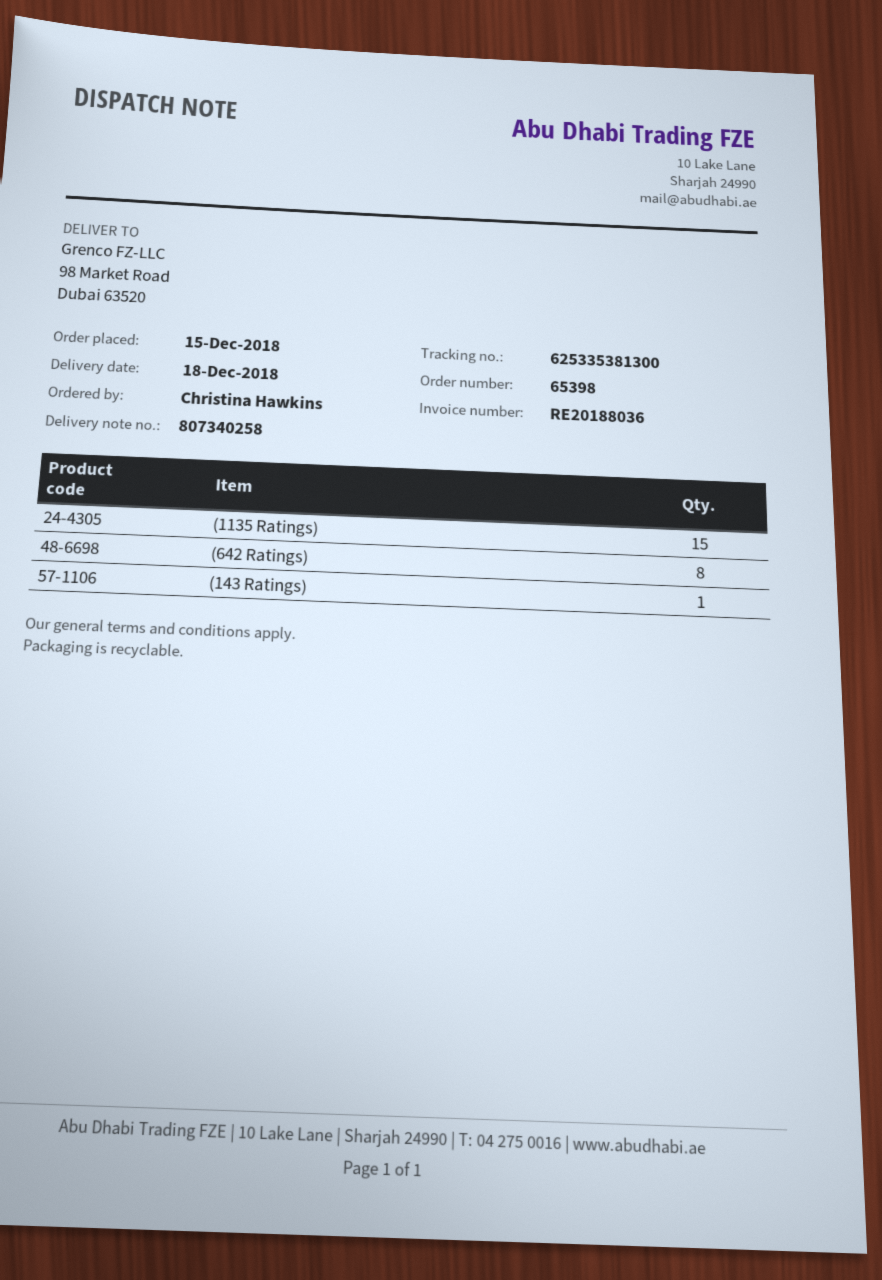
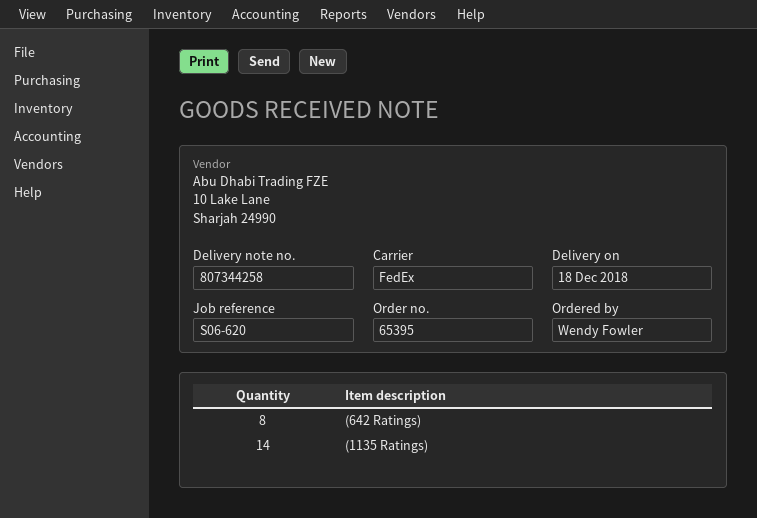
order number: 65398 -> 65395
delivery note number: 807340258 -> 807344258
ordered by: Christina Hawkins -> Wendy Fowler
(1135 Ratings): 15 -> 14
(143 Ratings): 1 -> none

